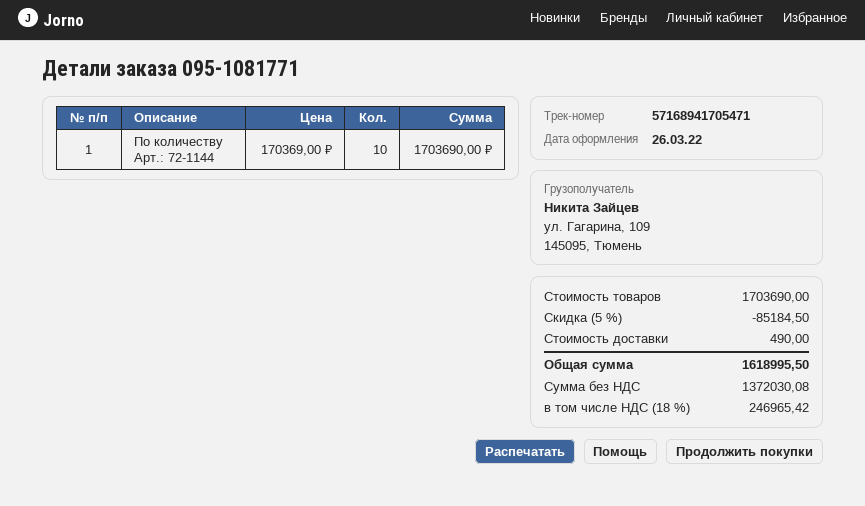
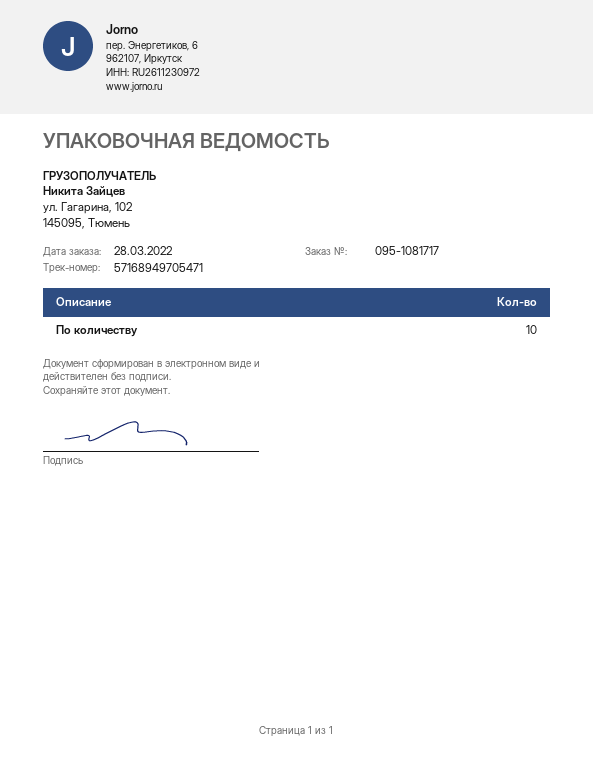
order number: 095-1081771 -> 095-1081717
order date: 2022-03-26 -> 2022-03-28
tracking number: 57168941705471 -> 57168949705471
ship to: ул. Гагарина, 109, 145095, Тюмень -> ул. Гагарина, 102, 145095, Тюмень

